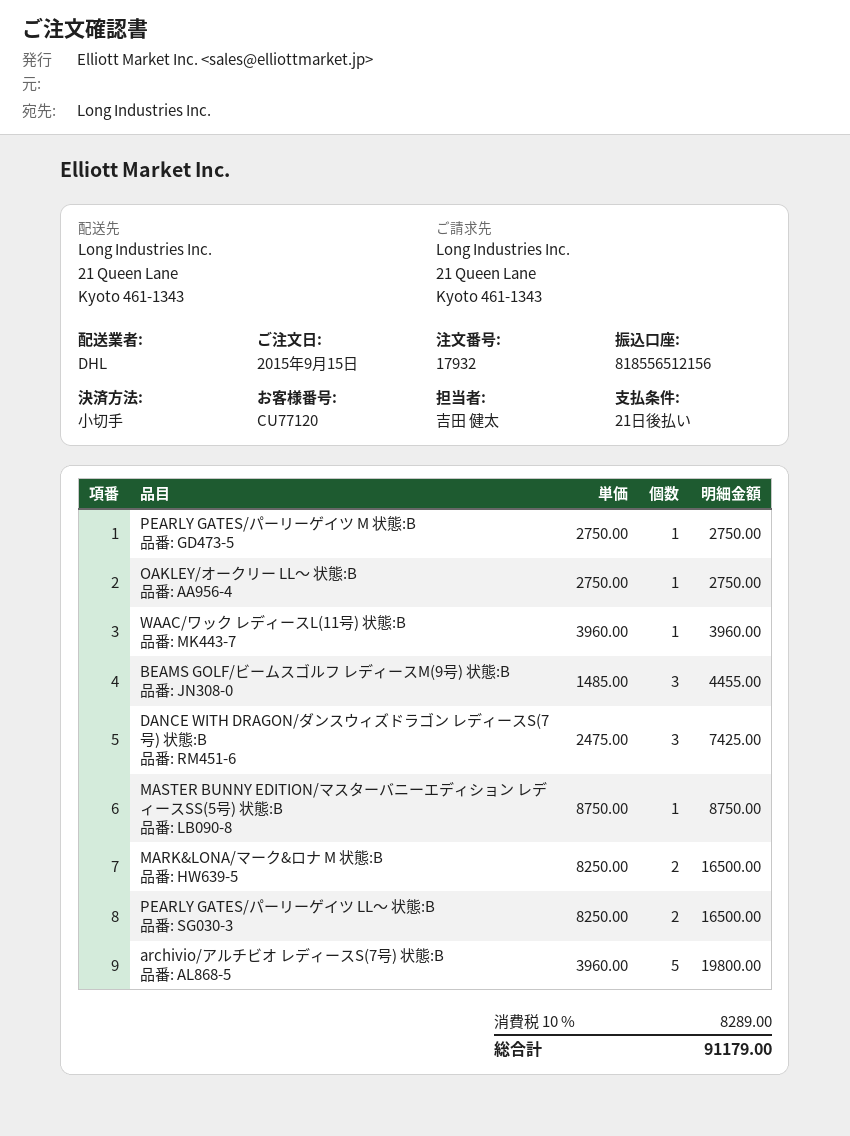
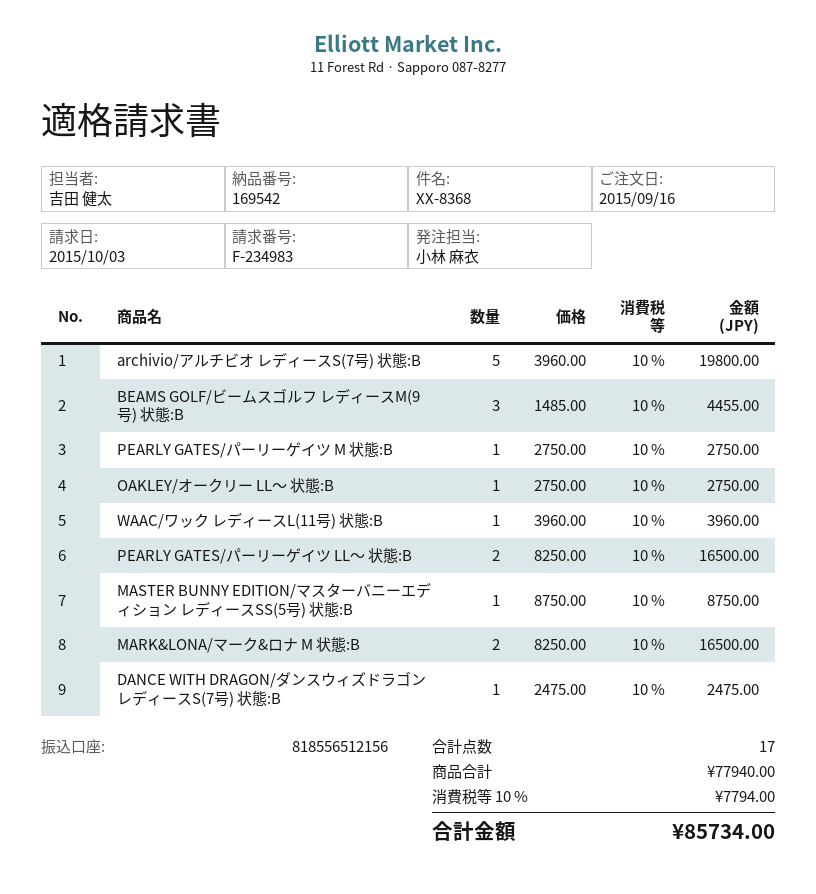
order date: 2015-09-15 -> 2015-09-16
DANCE WITH DRAGON/ダンスウィズドラゴン レディースS(7号) 状態:B: 3 x 2475.00 = 7425.00 -> 1 x 2475.00 = 2475.00
tax: 10% = 8289.00 -> 10% = 7794.00
total: 91179.00 -> 85734.00

